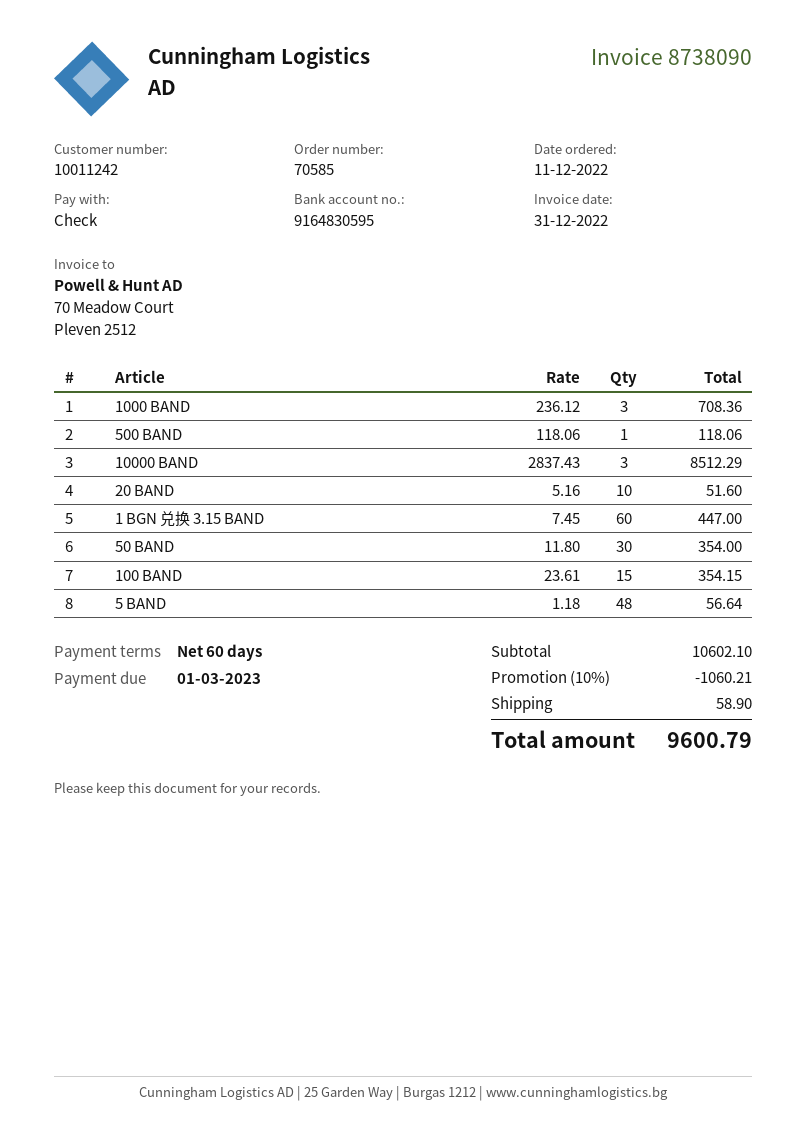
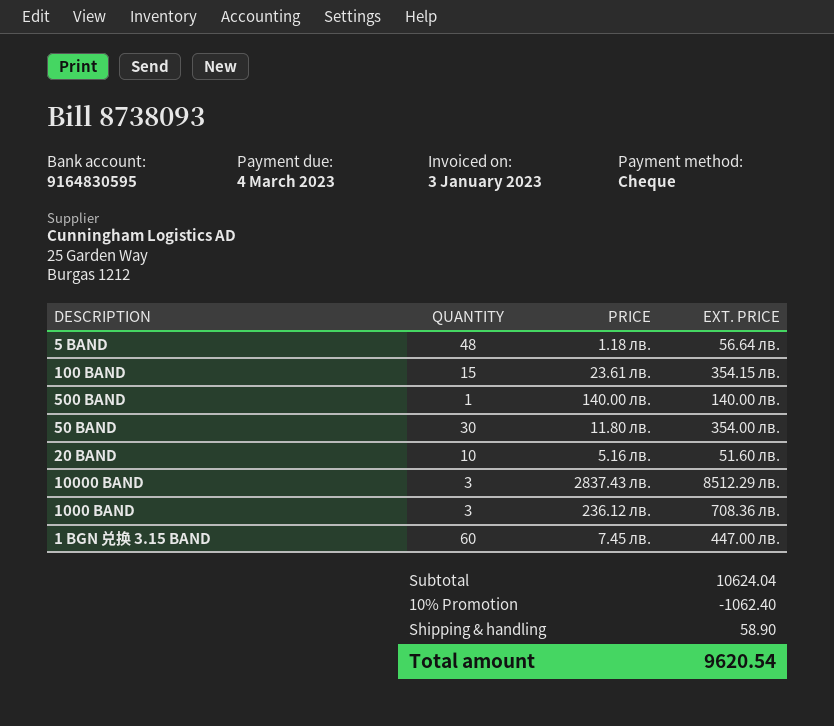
invoice number: 8738090 -> 8738093
invoice date: 2022-12-31 -> 2023-01-03
due date: 2023-03-01 -> 2023-03-04
500 BAND: 1 x 118.06 = 118.06 -> 1 x 140.00 = 140.00
subtotal: 10602.10 -> 10624.04
discount: 10% = 1060.21 -> 10% = 1062.40
total: 9600.79 -> 9620.54

